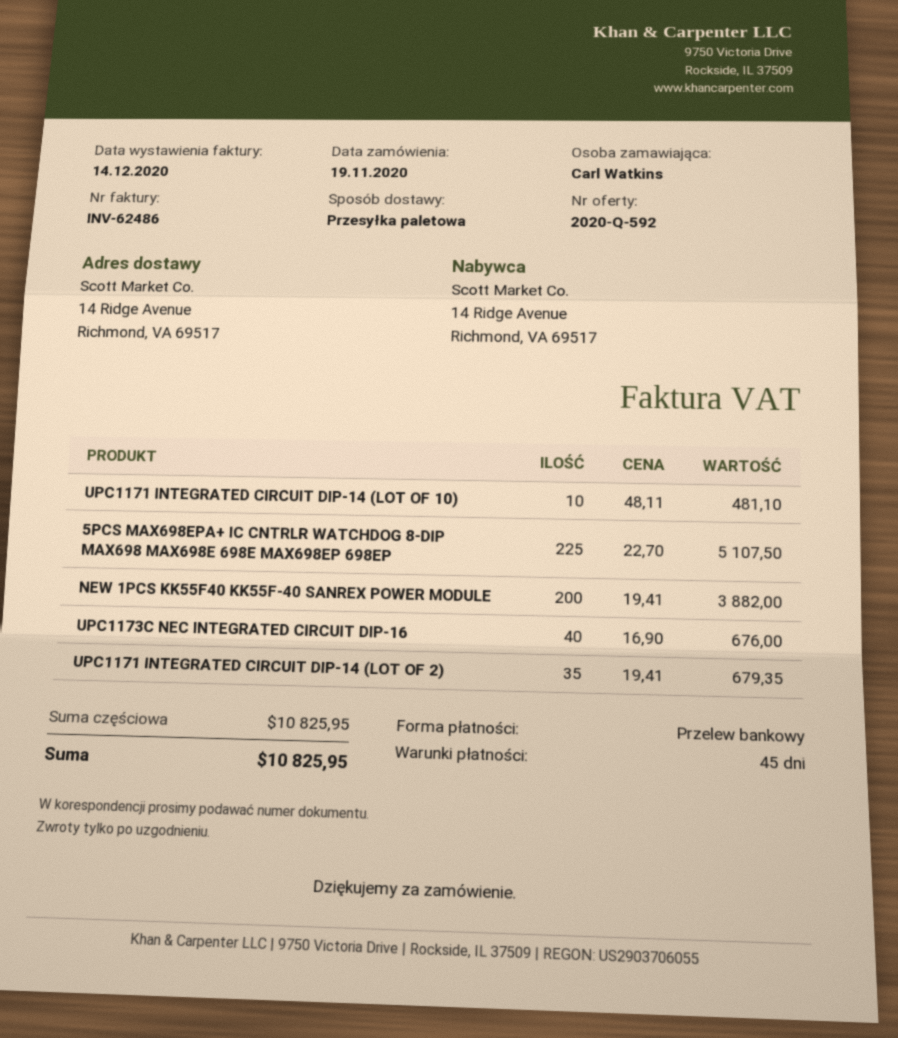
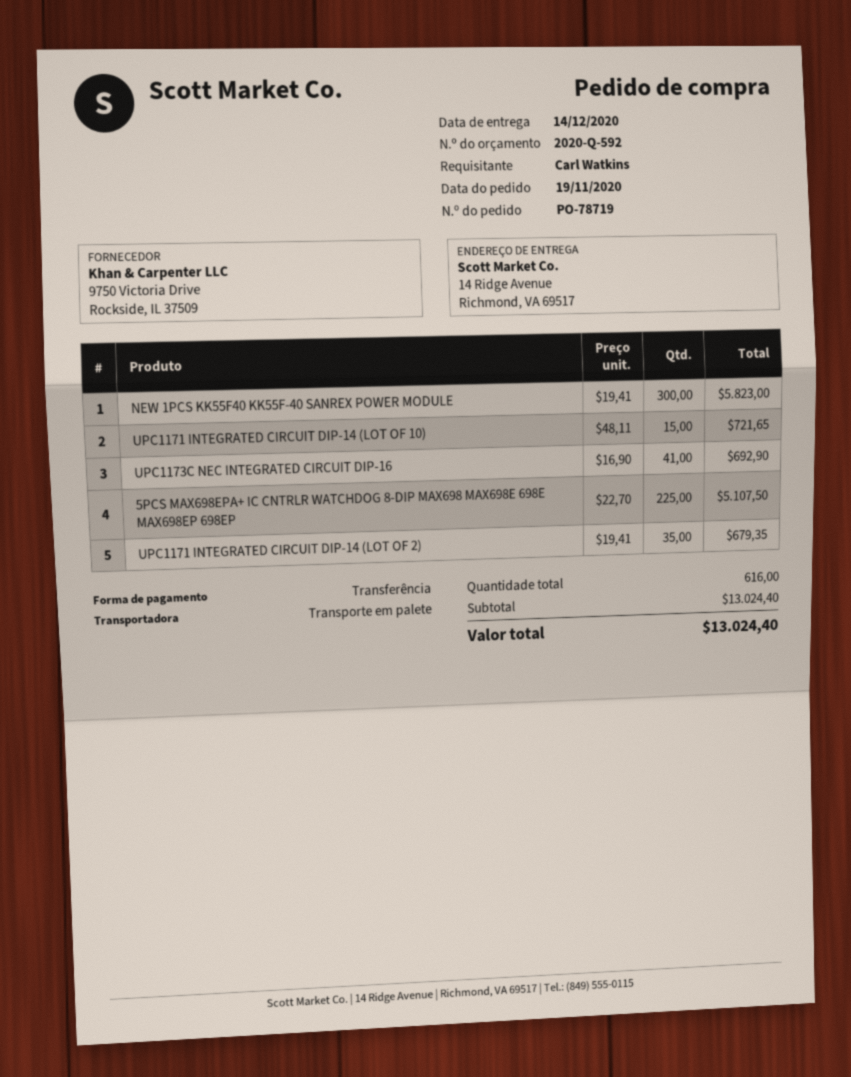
UPC1171 INTEGRATED CIRCUIT DIP-14 (LOT OF 10): 10 x 48.11 = 481.10 -> 15 x 48.11 = 721.65
NEW 1PCS KK55F40 KK55F-40 SANREX POWER MODULE: 200 x 19.41 = 3882.00 -> 300 x 19.41 = 5823.00
UPC1173C NEC INTEGRATED CIRCUIT DIP-16: 40 x 16.90 = 676.00 -> 41 x 16.90 = 692.90
subtotal: 10825.95 -> 13024.40
total: 10825.95 -> 13024.40

